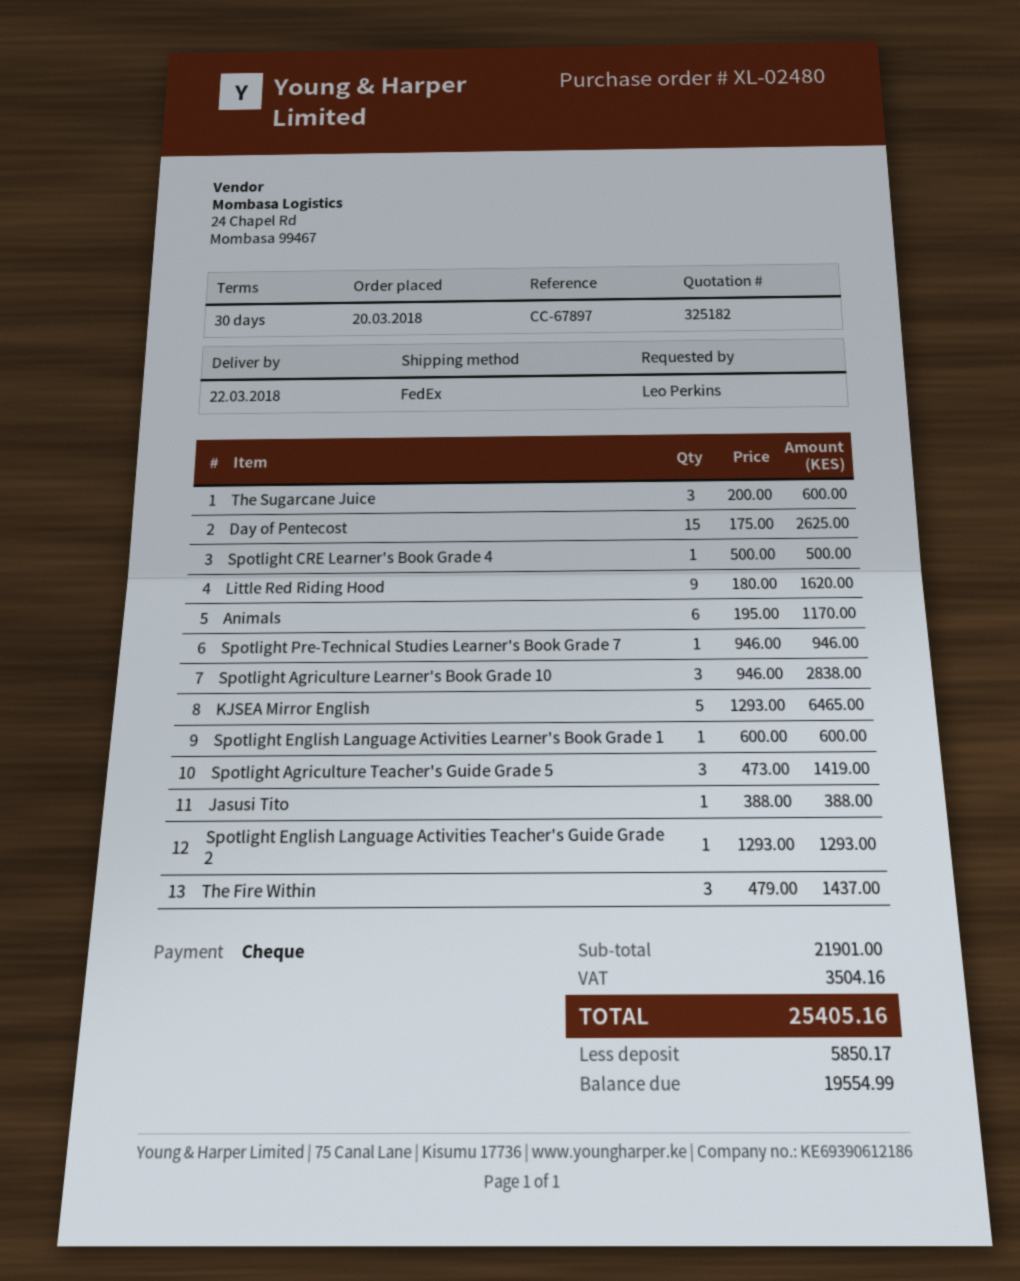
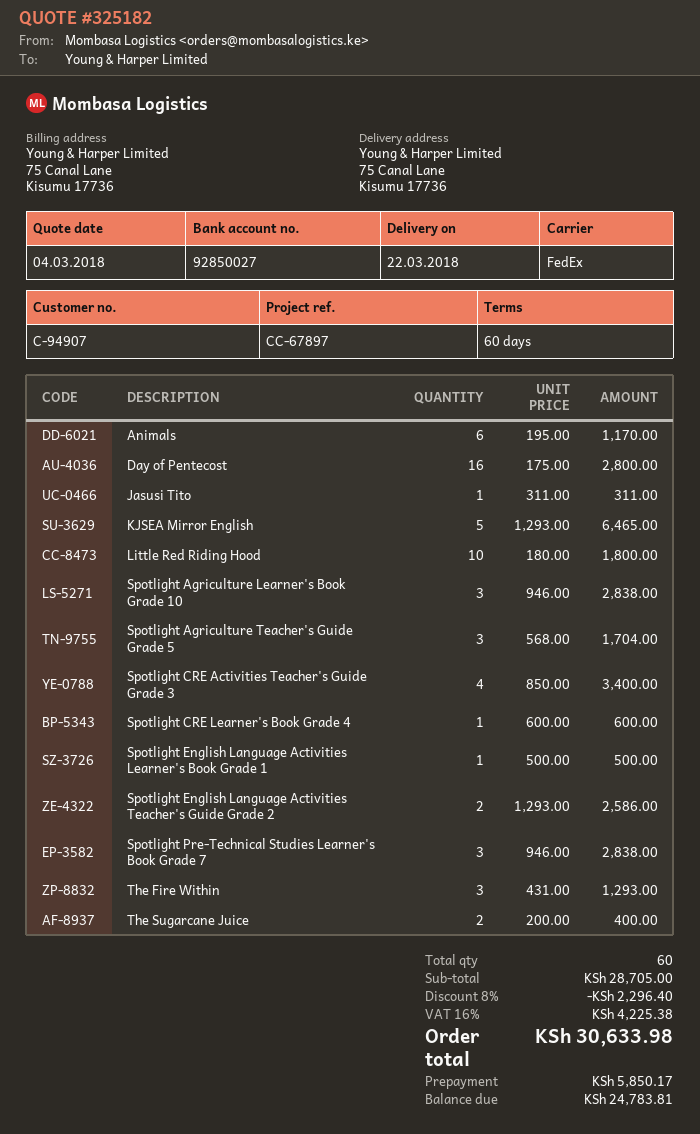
payment terms: 30 days -> 60 days
The Sugarcane Juice: 3 x 200.00 = 600.00 -> 2 x 200.00 = 400.00
Day of Pentecost: 15 x 175.00 = 2625.00 -> 16 x 175.00 = 2800.00
Spotlight CRE Learner's Book Grade 4: 1 x 500.00 = 500.00 -> 1 x 600.00 = 600.00
Little Red Riding Hood: 9 x 180.00 = 1620.00 -> 10 x 180.00 = 1800.00
Spotlight Pre-Technical Studies Learner's Book Grade 7: 1 x 946.00 = 946.00 -> 3 x 946.00 = 2838.00
Spotlight English Language Activities Learner's Book Grade 1: 1 x 600.00 = 600.00 -> 1 x 500.00 = 500.00
Spotlight Agriculture Teacher's Guide Grade 5: 3 x 473.00 = 1419.00 -> 3 x 568.00 = 1704.00
Jasusi Tito: 1 x 388.00 = 388.00 -> 1 x 311.00 = 311.00
Spotlight English Language Activities Teacher's Guide Grade 2: 1 x 1293.00 = 1293.00 -> 2 x 1293.00 = 2586.00
The Fire Within: 3 x 479.00 = 1437.00 -> 3 x 431.00 = 1293.00
Spotlight CRE Activities Teacher's Guide Grade 3: none -> 4 x 850.00 = 3400.00
subtotal: 21901.00 -> 28705.00
discount: none -> 8% = 2296.40
tax: 3504.16 -> 4225.38
total: 25405.16 -> 30633.98
balance: 19554.99 -> 24783.81

